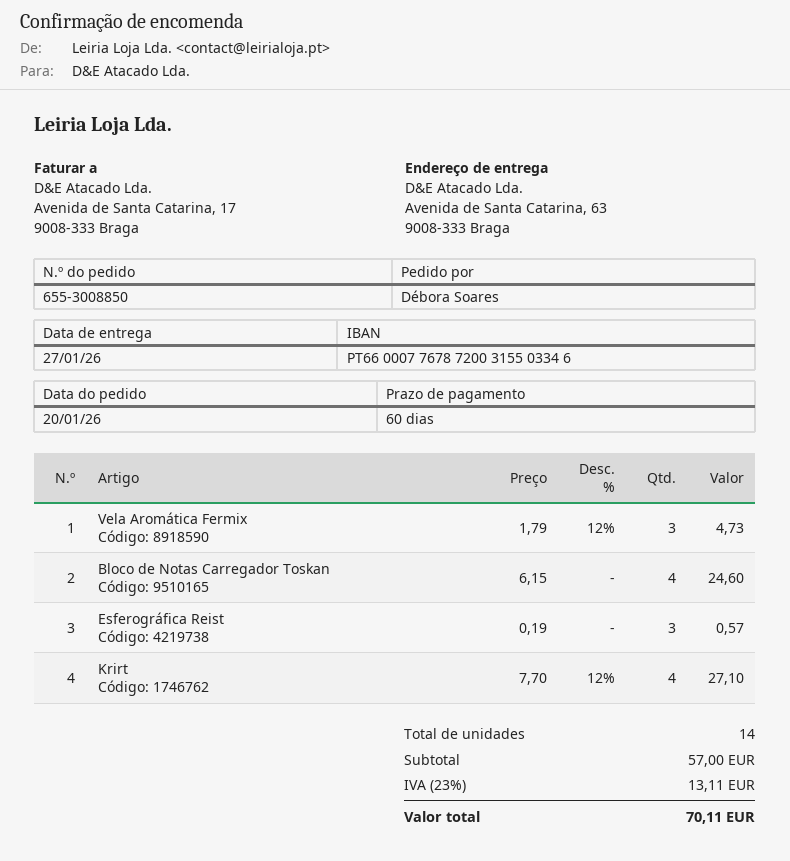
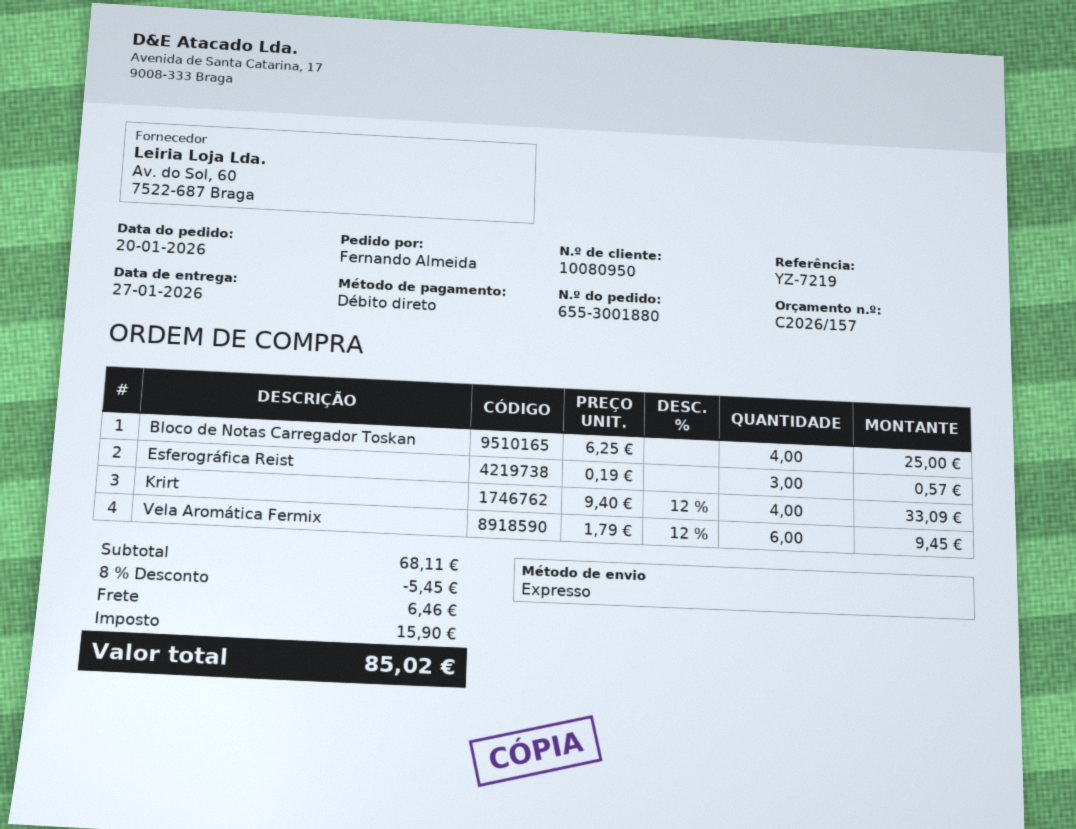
order number: 655-3008850 -> 655-3001880
ordered by: Débora Soares -> Fernando Almeida
Vela Aromática Fermix: 3 x 1.79 - 12% = 4.73 -> 6 x 1.79 - 12% = 9.45
Bloco de Notas Carregador Toskan: 4 x 6.15 = 24.60 -> 4 x 6.25 = 25.00
Krirt: 4 x 7.70 - 12% = 27.10 -> 4 x 9.40 - 12% = 33.09
subtotal: 57.00 -> 68.11
discount: none -> 8% = 5.45
shipping: none -> 6.46
tax: 13.11 -> 15.90
total: 70.11 -> 85.02

